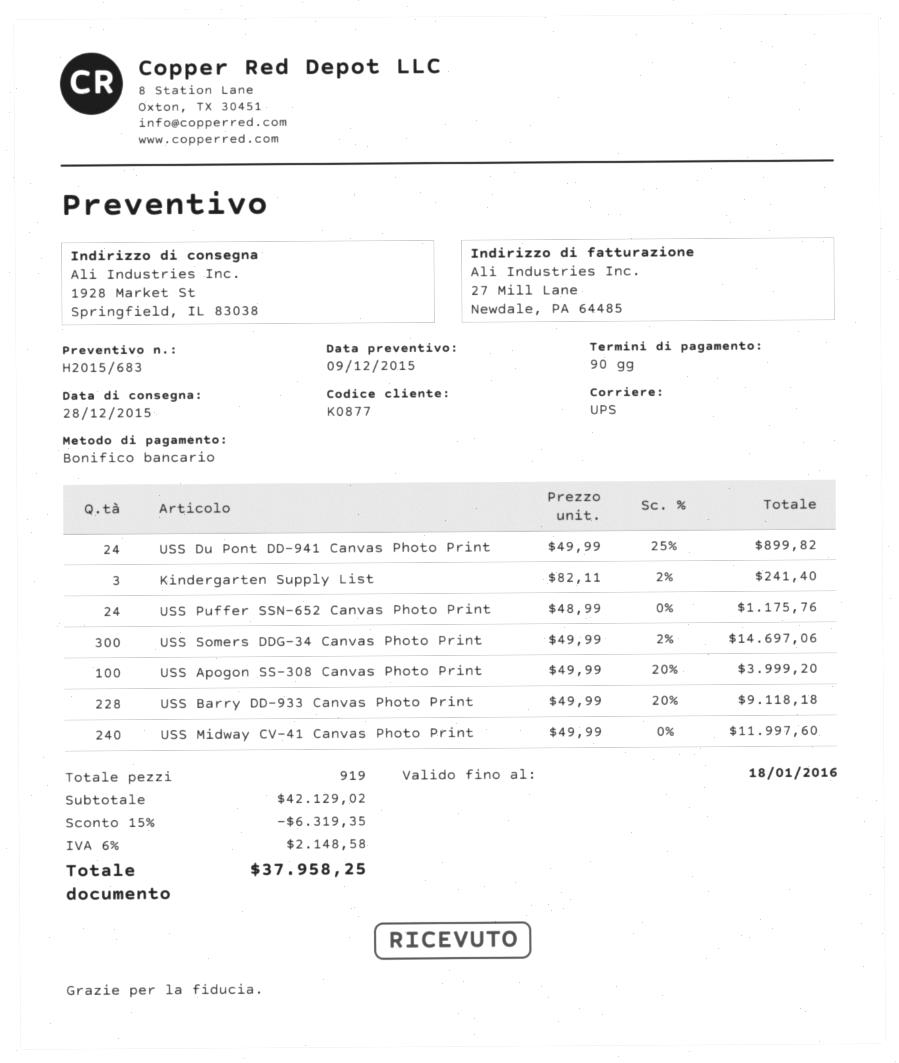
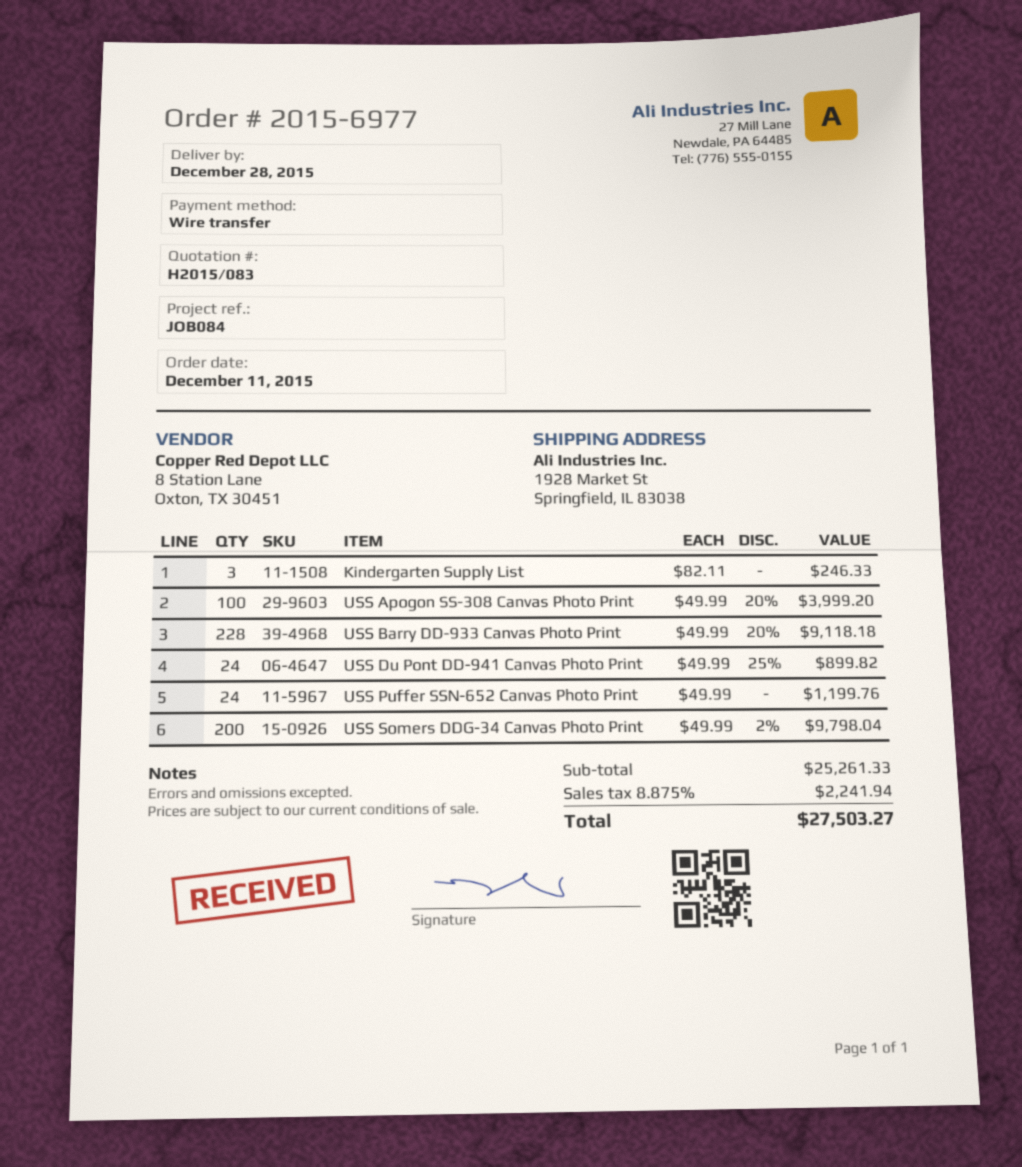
quote number: H2015/683 -> H2015/083
Kindergarten Supply List: 3 x 82.11 - 2% = 241.40 -> 3 x 82.11 = 246.33
USS Puffer SSN-652 Canvas Photo Print: 24 x 48.99 = 1175.76 -> 24 x 49.99 = 1199.76
USS Somers DDG-34 Canvas Photo Print: 300 x 49.99 - 2% = 14697.06 -> 200 x 49.99 - 2% = 9798.04
USS Midway CV-41 Canvas Photo Print: 240 x 49.99 = 11997.60 -> none
subtotal: 42129.02 -> 25261.33
discount: 15% = 6319.35 -> none
tax: 6% = 2148.58 -> 8.875% = 2241.94
total: 37958.25 -> 27503.27

